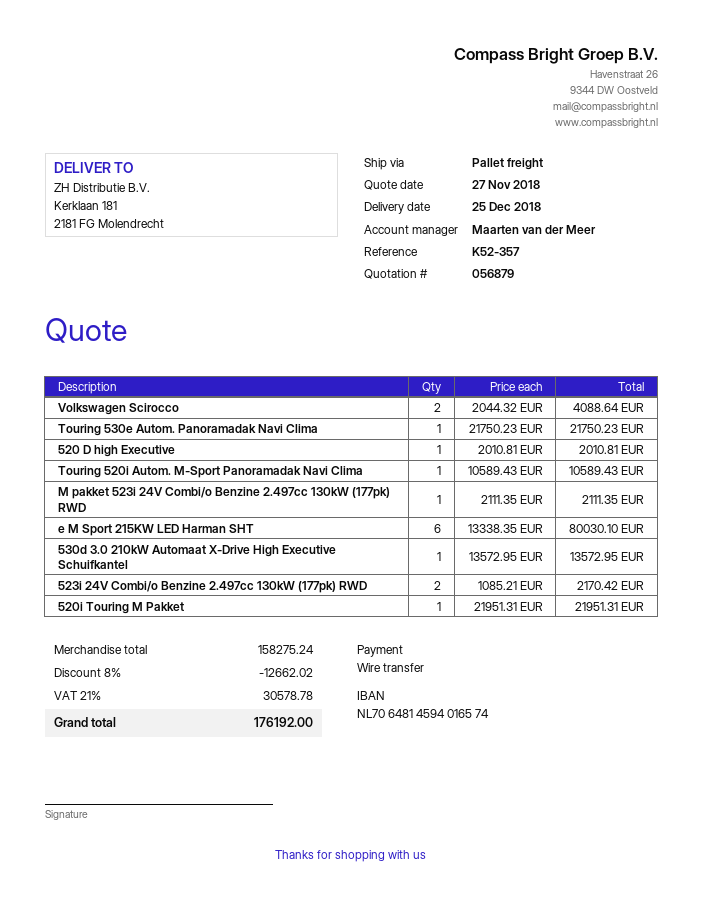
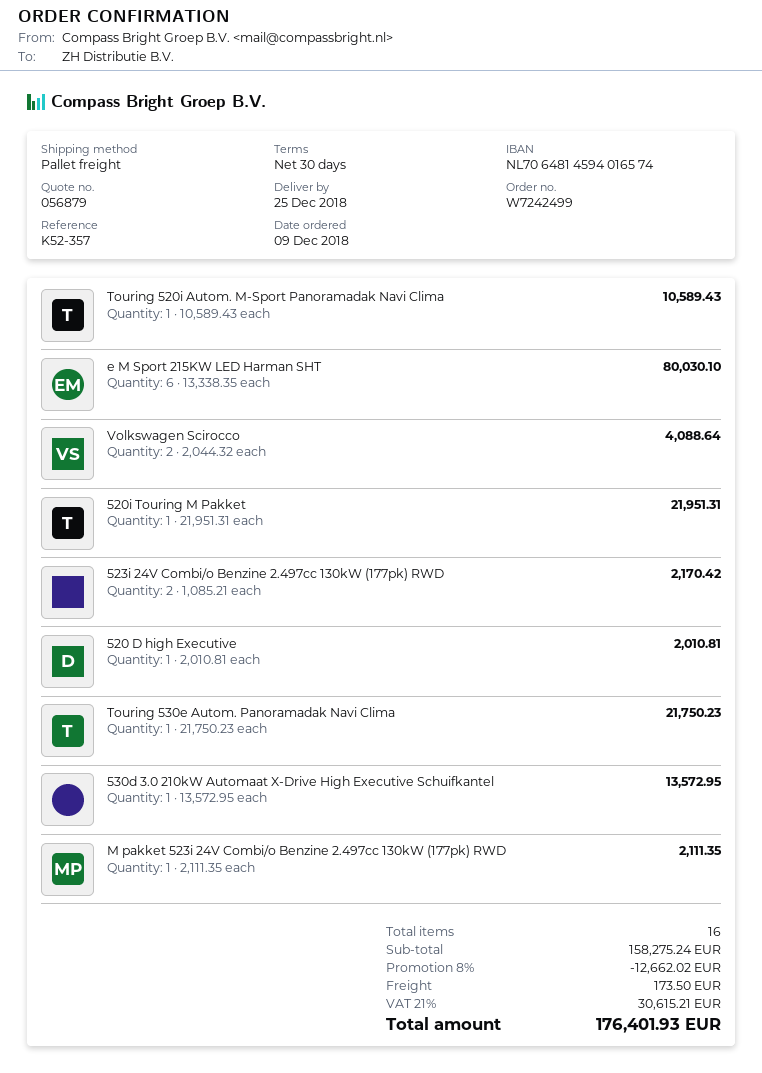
shipping: none -> 173.50
tax: 21% = 30578.78 -> 21% = 30615.21
total: 176192.00 -> 176401.93

